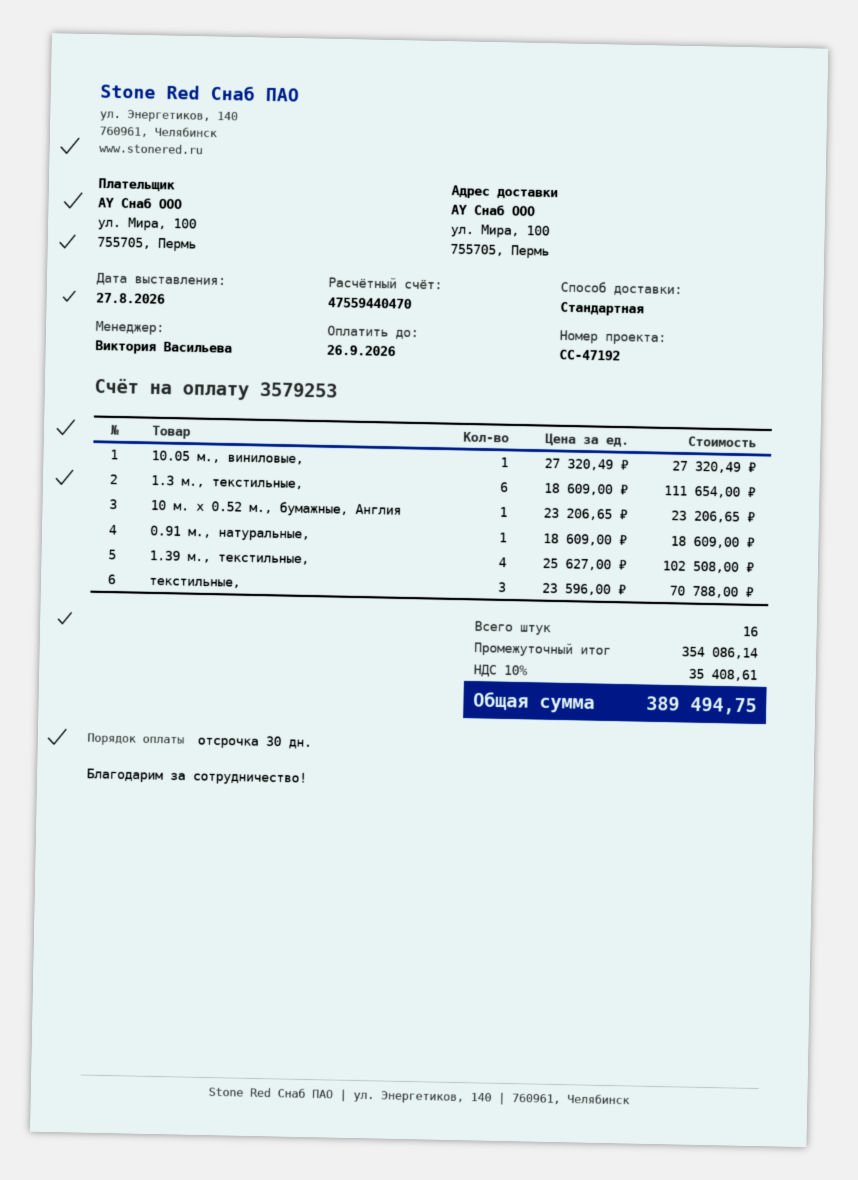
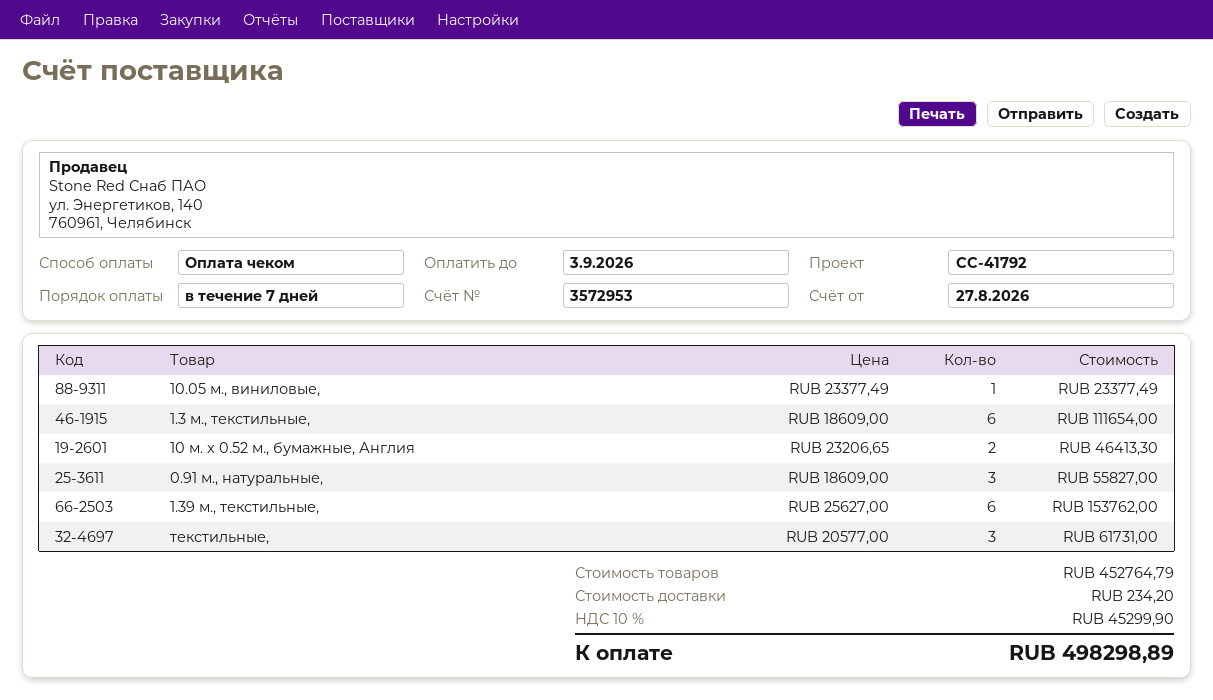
invoice number: 3579253 -> 3572953
payment terms: 30 days -> 7 days
due date: 2026-09-26 -> 2026-09-03
reference: CC-47192 -> CC-41792
10.05 м., виниловые,: 1 x 27320.49 = 27320.49 -> 1 x 23377.49 = 23377.49
10 м. x 0.52 м., бумажные, Англия: 1 x 23206.65 = 23206.65 -> 2 x 23206.65 = 46413.30
0.91 м., натуральные,: 1 x 18609.00 = 18609.00 -> 3 x 18609.00 = 55827.00
1.39 м., текстильные,: 4 x 25627.00 = 102508.00 -> 6 x 25627.00 = 153762.00
текстильные,: 3 x 23596.00 = 70788.00 -> 3 x 20577.00 = 61731.00
subtotal: 354086.14 -> 452764.79
shipping: none -> 234.20
tax: 10% = 35408.61 -> 10% = 45299.90
total: 389494.75 -> 498298.89

